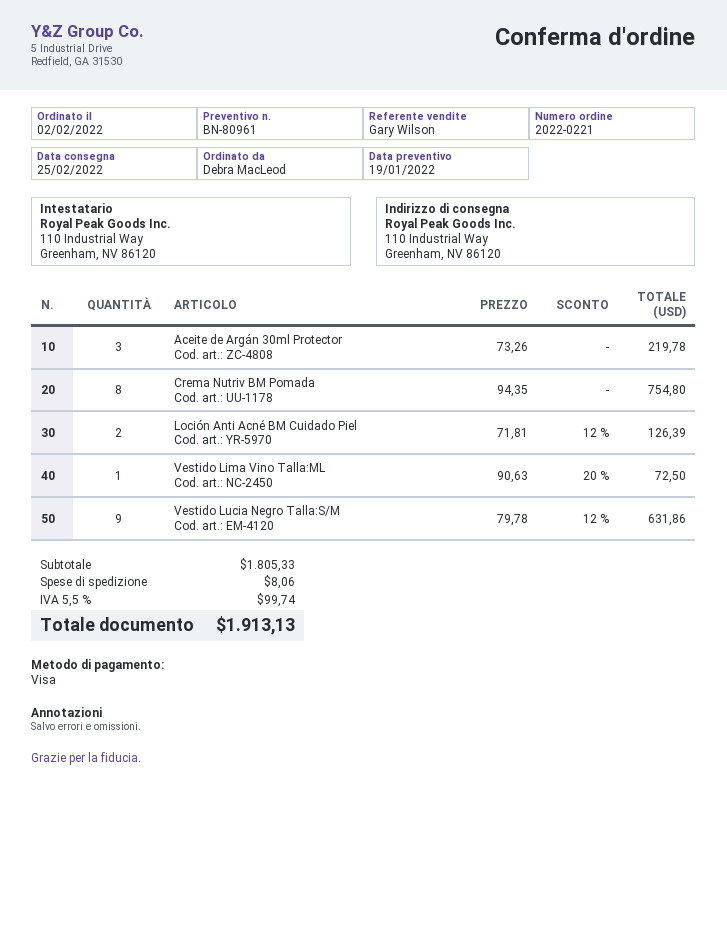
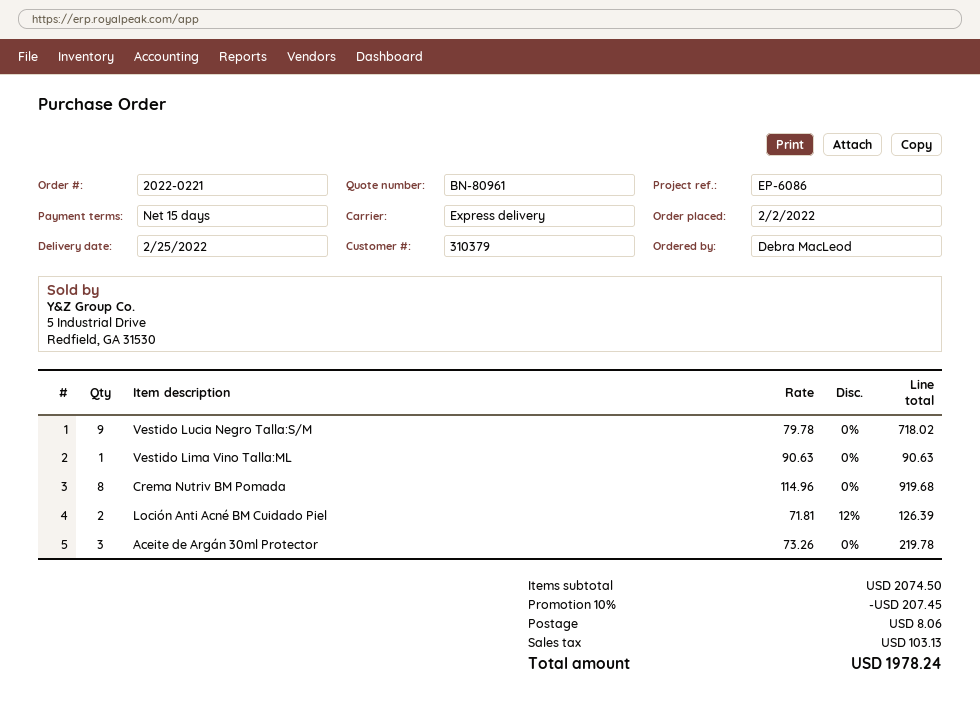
Crema Nutriv BM Pomada: 8 x 94.35 = 754.80 -> 8 x 114.96 = 919.68
Vestido Lima Vino Talla:ML: 1 x 90.63 - 20% = 72.50 -> 1 x 90.63 = 90.63
Vestido Lucia Negro Talla:S/M: 9 x 79.78 - 12% = 631.86 -> 9 x 79.78 = 718.02
subtotal: 1805.33 -> 2074.50
discount: none -> 10% = 207.45
tax: 99.74 -> 103.13
total: 1913.13 -> 1978.24

